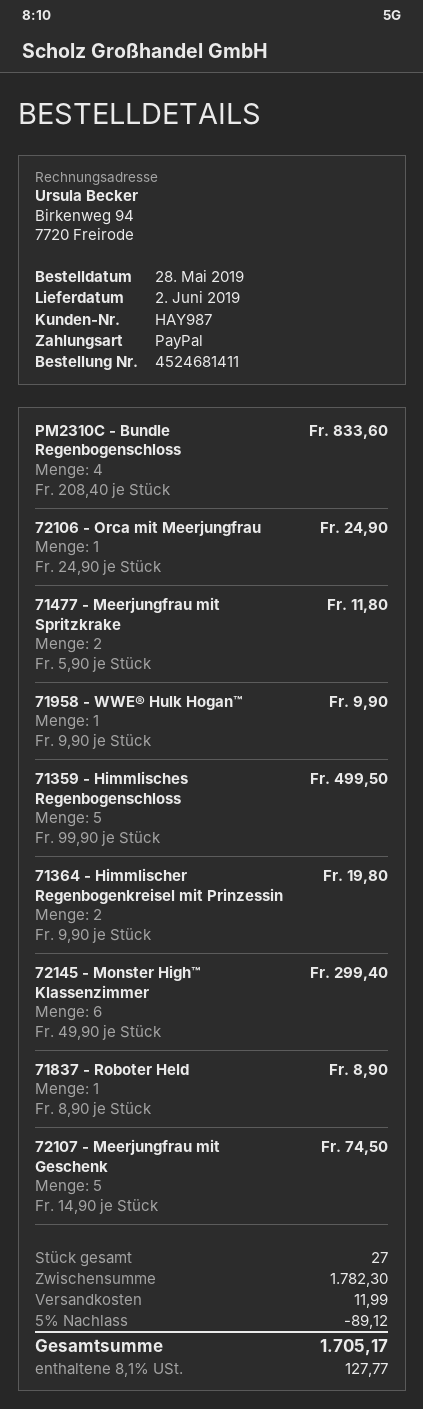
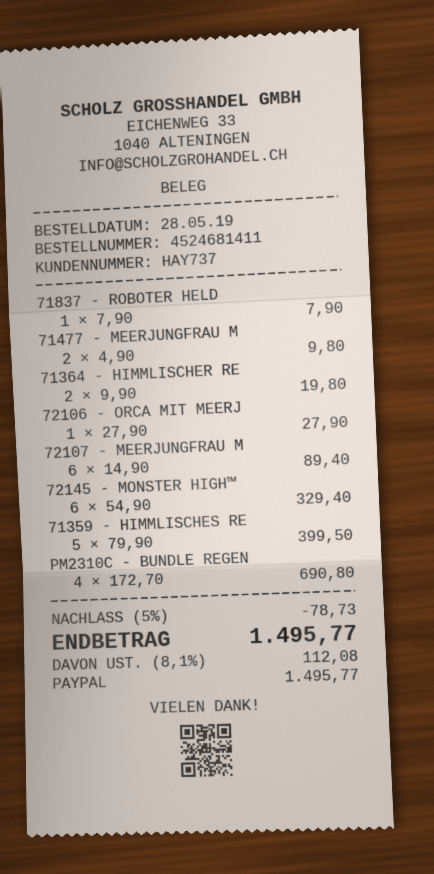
customer number: HAY987 -> HAY737
PM2310C - Bundle Regenbogenschloss: 4 x 208.40 = 833.60 -> 4 x 172.70 = 690.80
72106 - Orca mit Meerjungfrau: 1 x 24.90 = 24.90 -> 1 x 27.90 = 27.90
71477 - Meerjungfrau mit Spritzkrake: 2 x 5.90 = 11.80 -> 2 x 4.90 = 9.80
71958 - WWE® Hulk Hogan™: 1 x 9.90 = 9.90 -> none
71359 - Himmlisches Regenbogenschloss: 5 x 99.90 = 499.50 -> 5 x 79.90 = 399.50
72145 - Monster High™ Klassenzimmer: 6 x 49.90 = 299.40 -> 6 x 54.90 = 329.40
71837 - Roboter Held: 1 x 8.90 = 8.90 -> 1 x 7.90 = 7.90
72107 - Meerjungfrau mit Geschenk: 5 x 14.90 = 74.50 -> 6 x 14.90 = 89.40
discount: 5% = 89.12 -> 5% = 78.73
shipping: 11.99 -> none
tax: 8.1% = 127.77 -> 8.1% = 112.08
total: 1705.17 -> 1495.77

